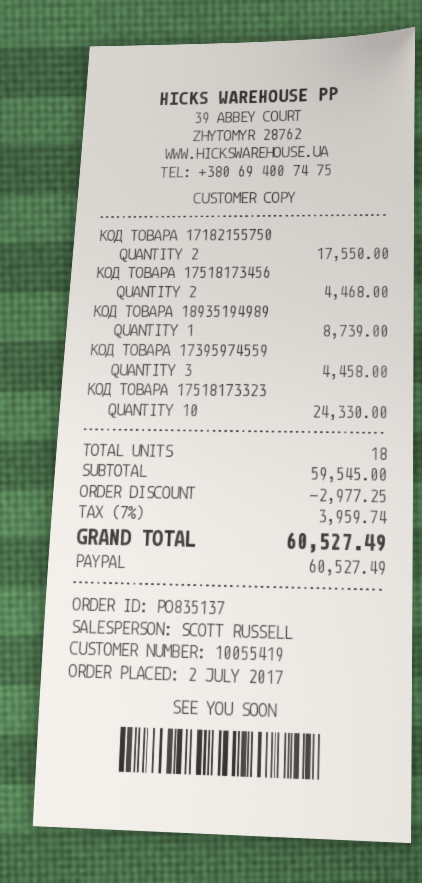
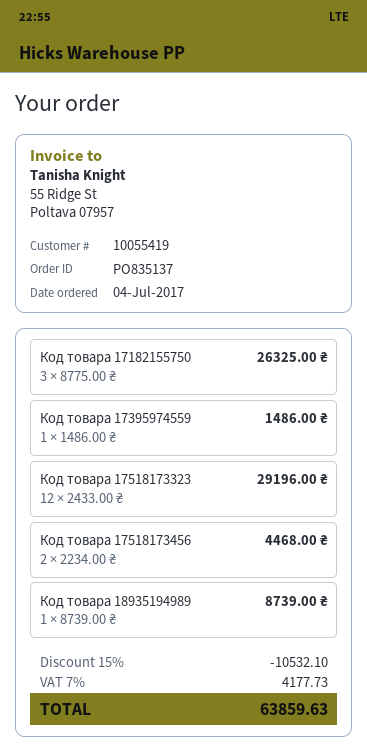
order date: 2017-07-02 -> 2017-07-04
КОД ТОВАРА 17182155750: 2 for 17550.00 -> 3 for 26325.00
КОД ТОВАРА 17395974559: 3 for 4458.00 -> 1 for 1486.00
КОД ТОВАРА 17518173323: 10 for 24330.00 -> 12 for 29196.00
discount: 2977.25 -> 10532.10
tax: 7% = 3959.74 -> 7% = 4177.73
total: 60527.49 -> 63859.63

